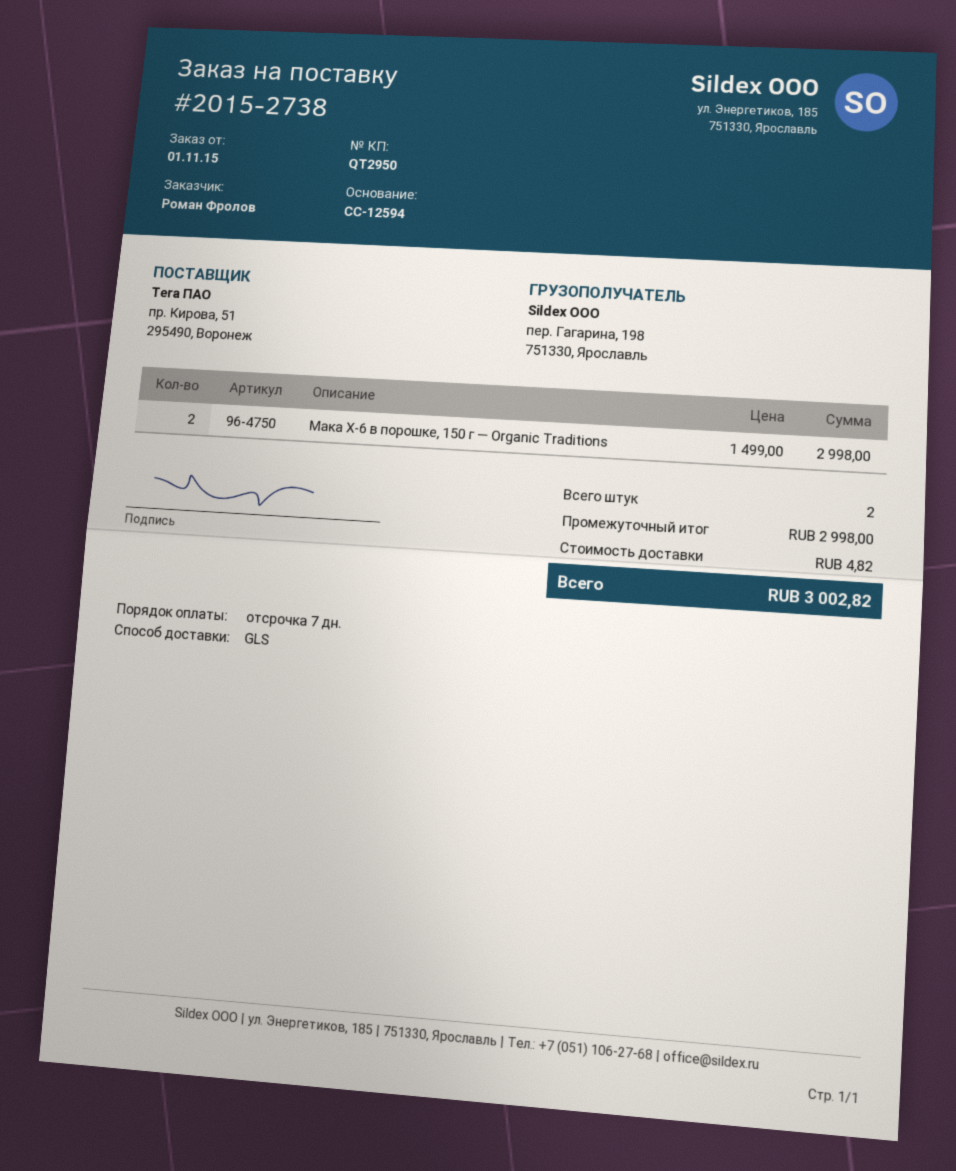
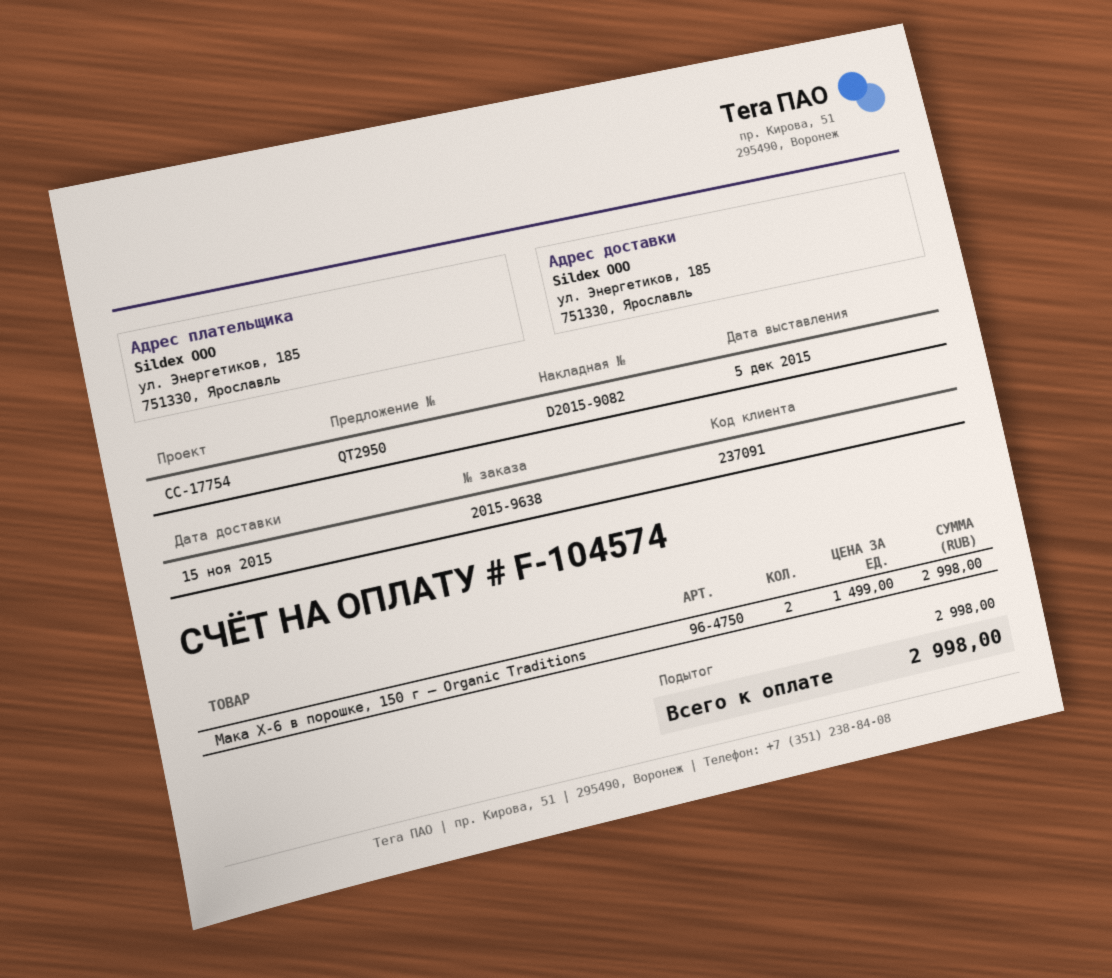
order number: 2015-2738 -> 2015-9638
reference: CC-12594 -> CC-17754
ship to: пер. Гагарина, 198, 751330, Ярославль -> ул. Энергетиков, 185, 751330, Ярославль
shipping: 4.82 -> none
total: 3002.82 -> 2998.00

